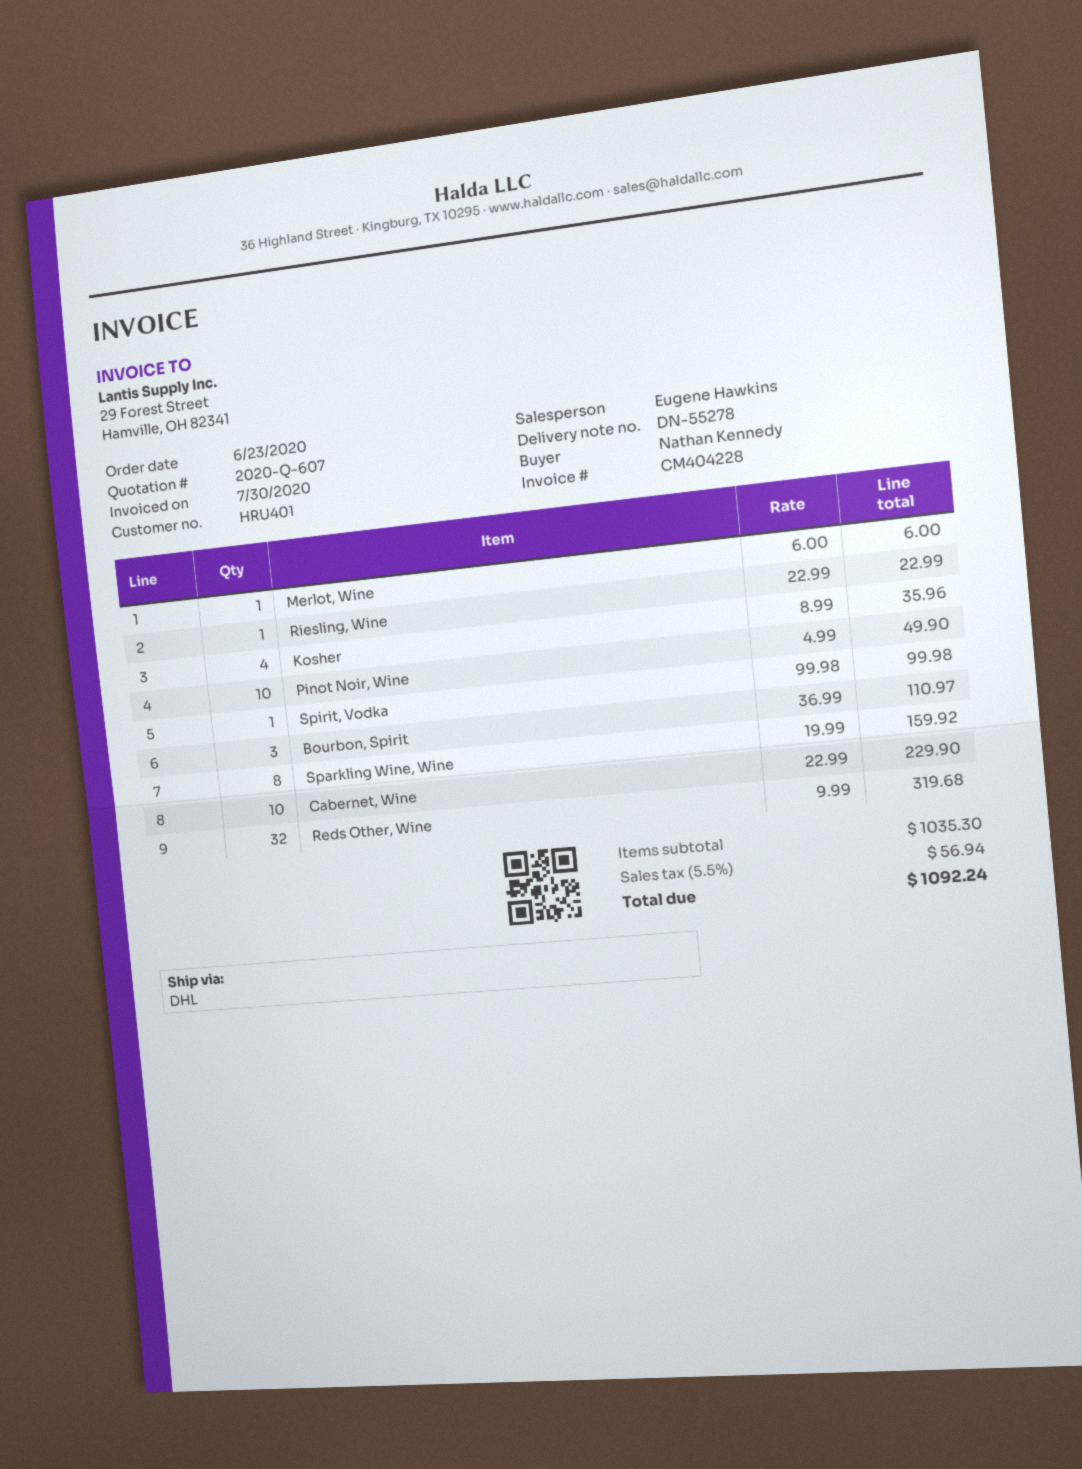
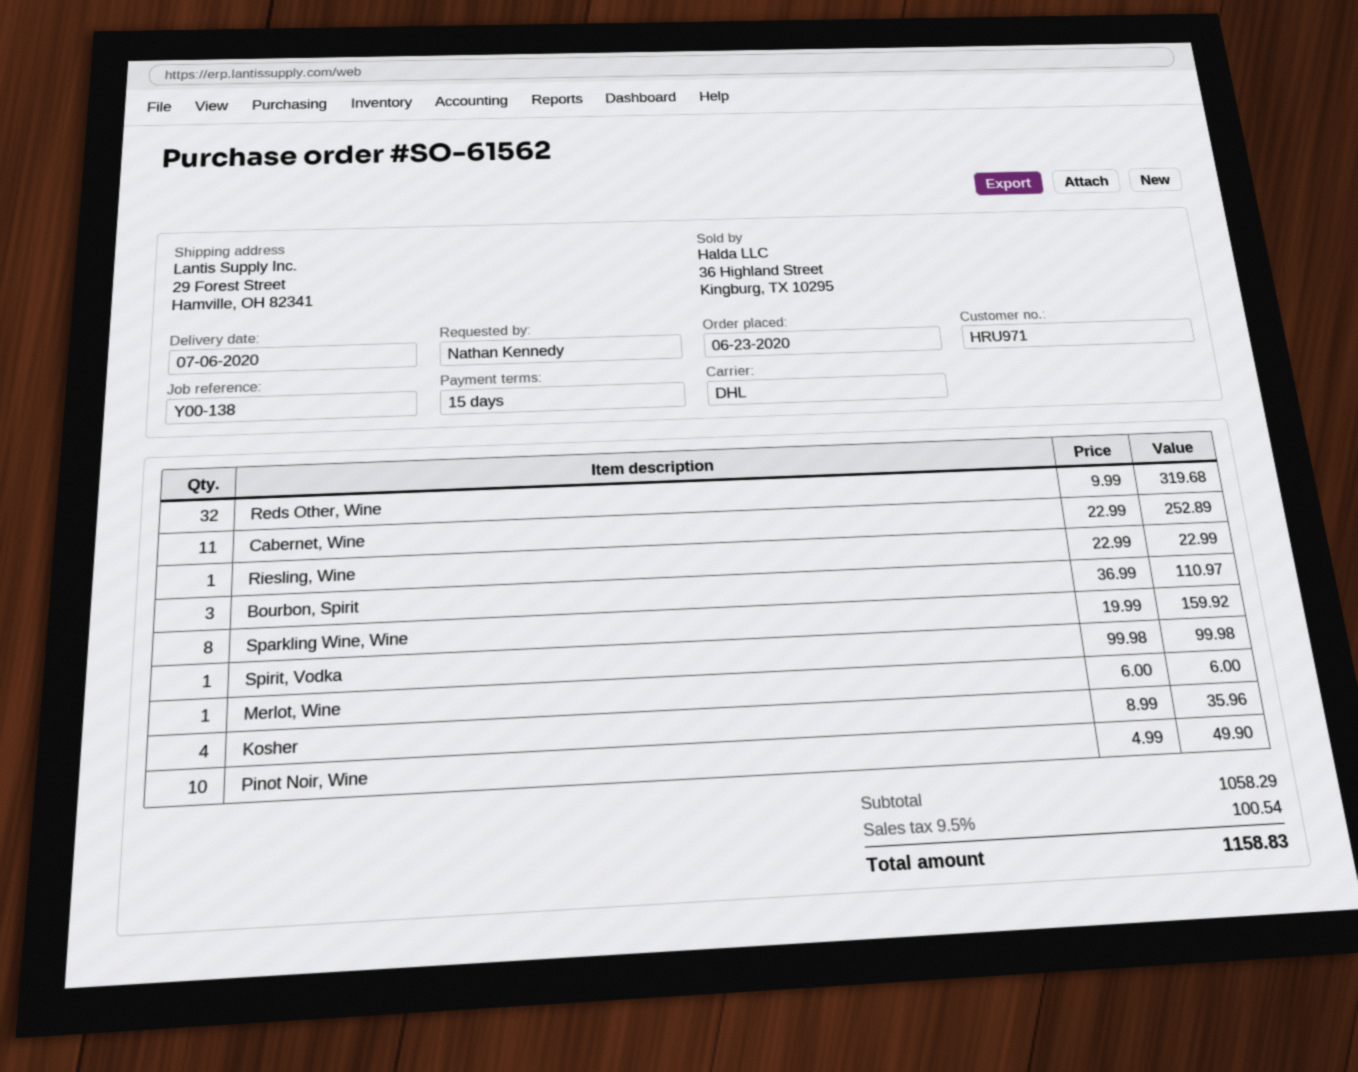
customer number: HRU401 -> HRU971
Cabernet, Wine: 10 x 22.99 = 229.90 -> 11 x 22.99 = 252.89
subtotal: 1035.30 -> 1058.29
tax: 5.5% = 56.94 -> 9.5% = 100.54
total: 1092.24 -> 1158.83

